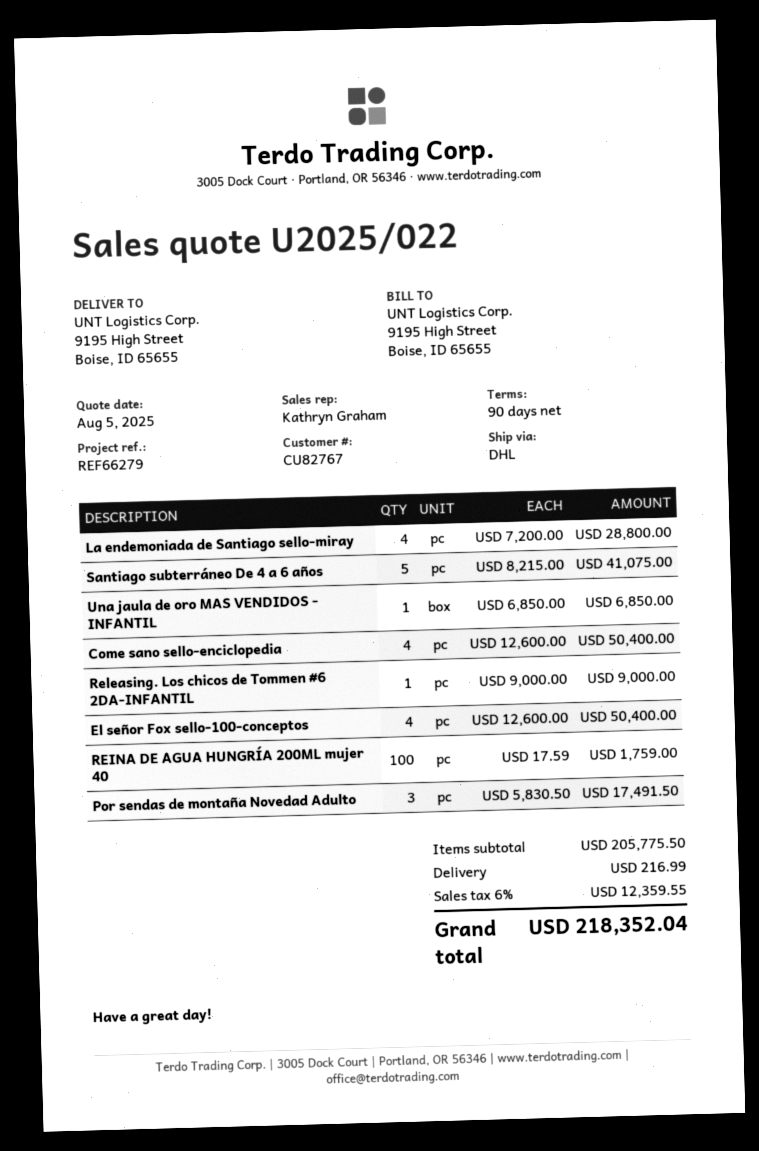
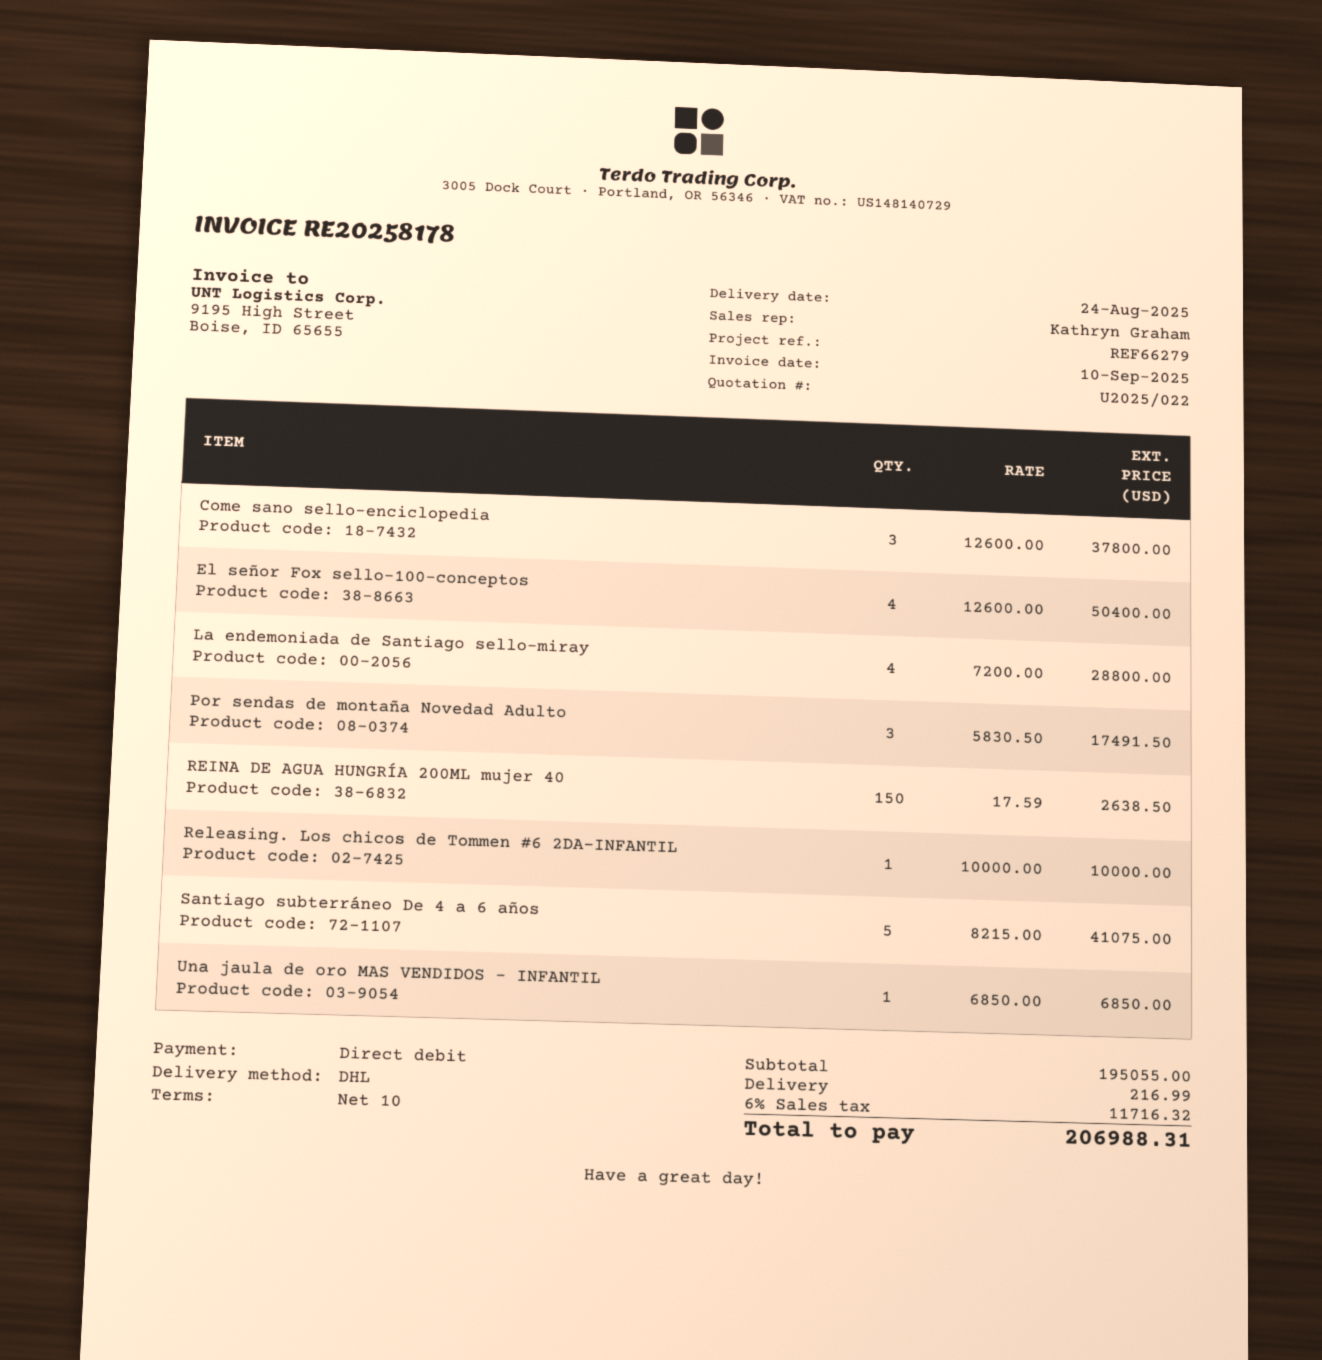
payment terms: 90 days -> 10 days
Come sano sello-enciclopedia: 4 x 12600.00 = 50400.00 -> 3 x 12600.00 = 37800.00
Releasing. Los chicos de Tommen #6 2DA-INFANTIL: 1 x 9000.00 = 9000.00 -> 1 x 10000.00 = 10000.00
REINA DE AGUA HUNGRÍA 200ML mujer 40: 100 x 17.59 = 1759.00 -> 150 x 17.59 = 2638.50
subtotal: 205775.50 -> 195055.00
tax: 6% = 12359.55 -> 6% = 11716.32
total: 218352.04 -> 206988.31

